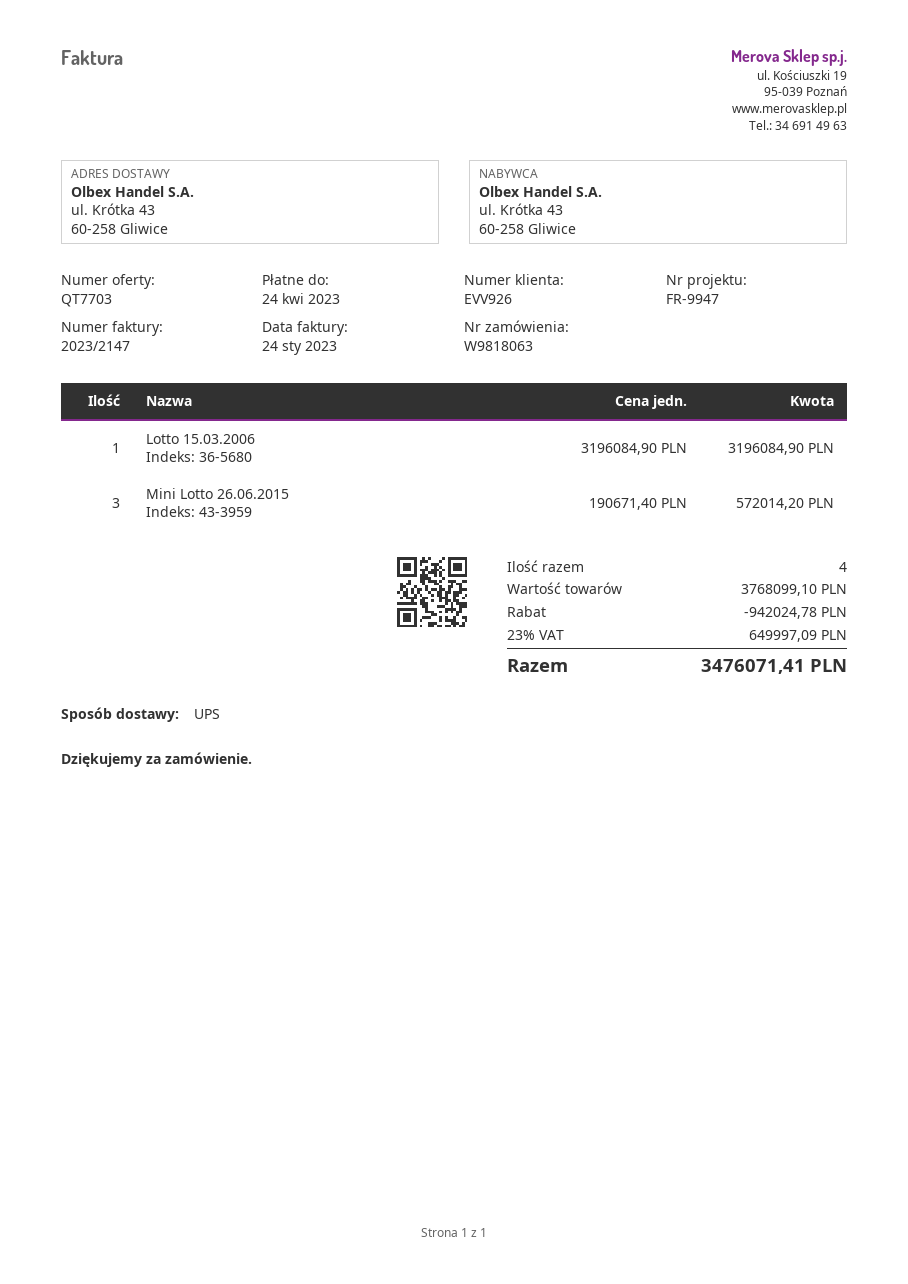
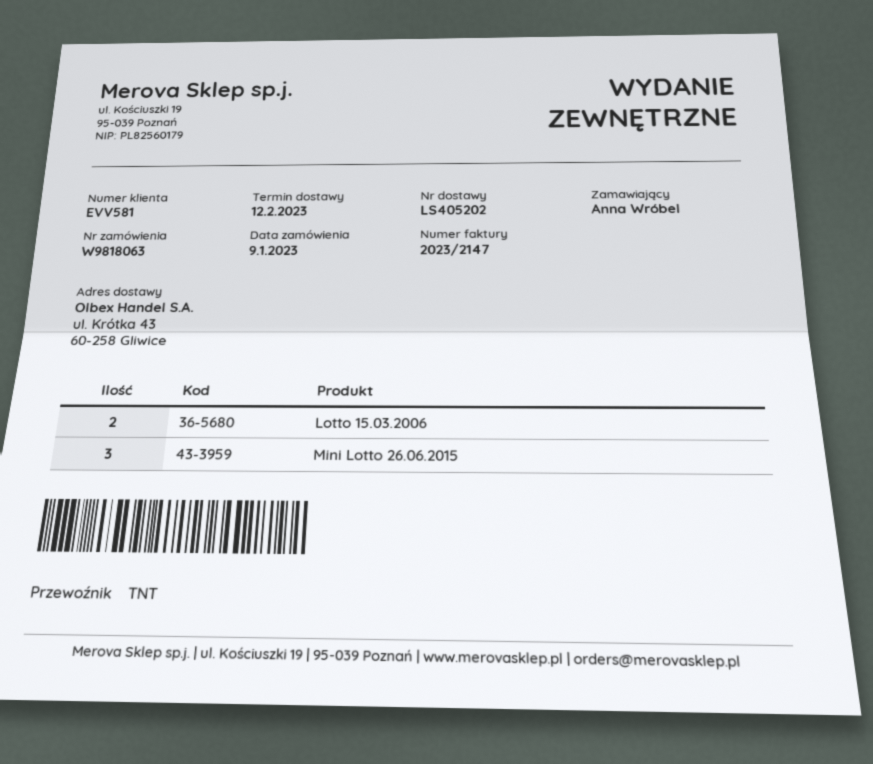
customer number: EVV926 -> EVV581
shipping method: UPS -> TNT
Lotto 15.03.2006: 1 -> 2

